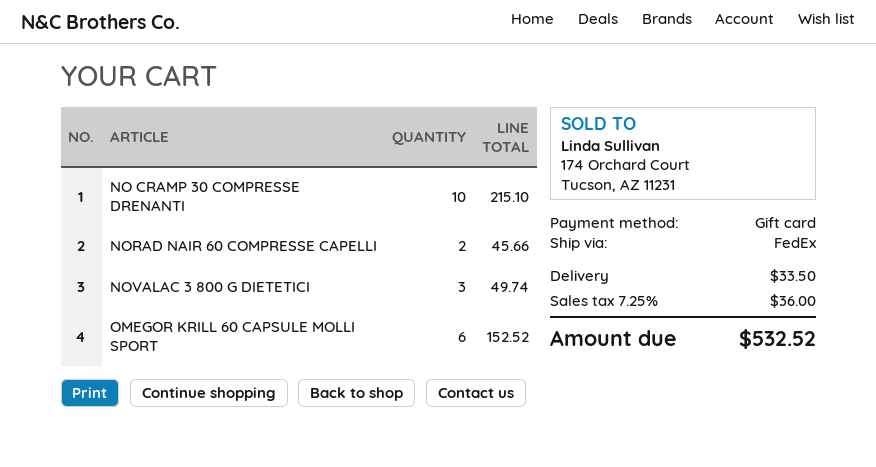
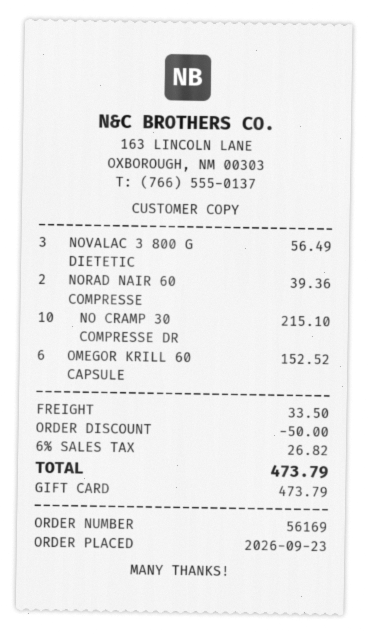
NORAD NAIR 60 COMPRESSE CAPELLI: 2 for 45.66 -> 2 for 39.36
NOVALAC 3 800 G DIETETICI: 3 for 49.74 -> 3 for 56.49
discount: none -> 50.00
tax: 7.25% = 36.00 -> 6% = 26.82
total: 532.52 -> 473.79

